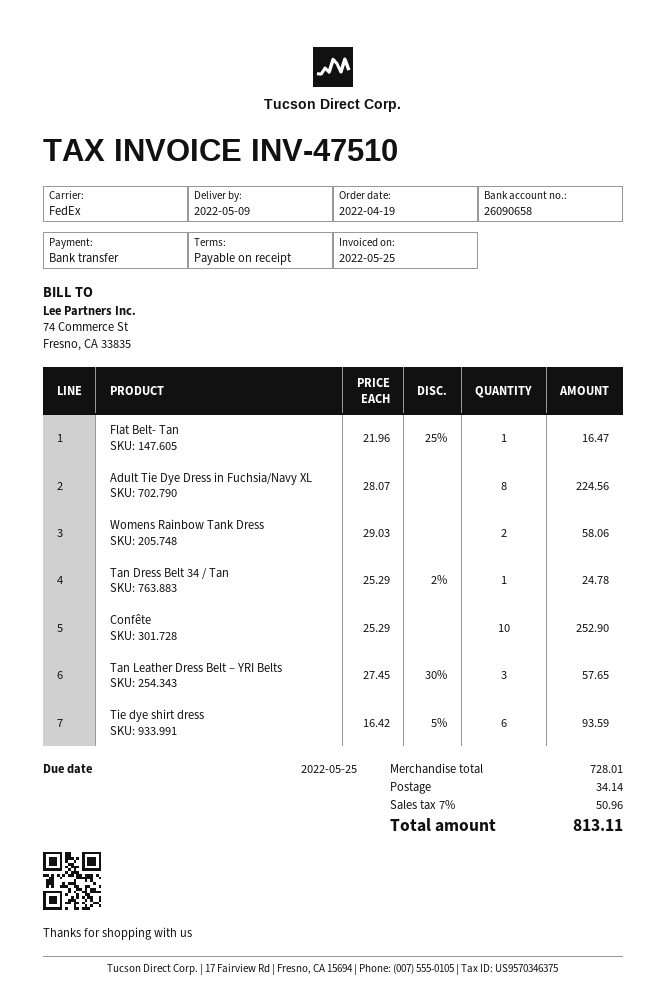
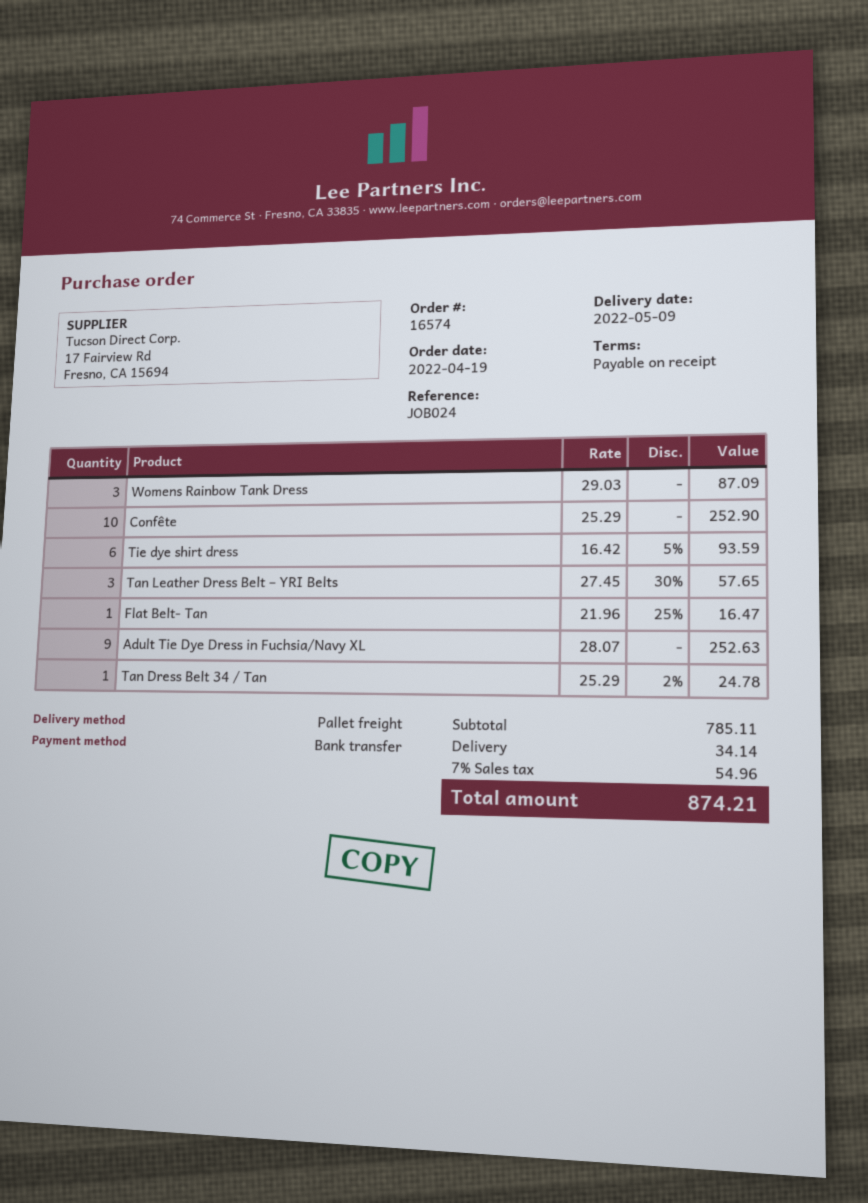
shipping method: FedEx -> pallet freight
Adult Tie Dye Dress in Fuchsia/Navy XL: 8 x 28.07 = 224.56 -> 9 x 28.07 = 252.63
Womens Rainbow Tank Dress: 2 x 29.03 = 58.06 -> 3 x 29.03 = 87.09
subtotal: 728.01 -> 785.11
tax: 7% = 50.96 -> 7% = 54.96
total: 813.11 -> 874.21

